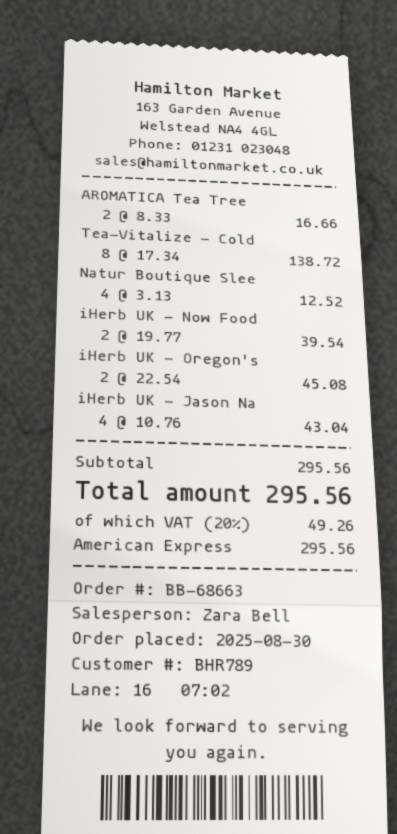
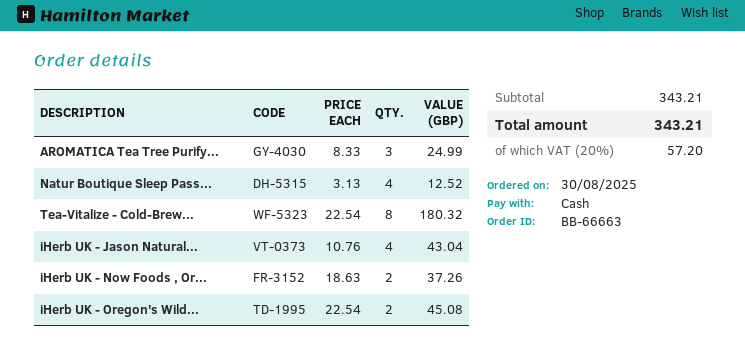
order number: BB-68663 -> BB-66663
payment method: American Express -> cash
AROMATICA Tea Tree: 2 x 8.33 = 16.66 -> 3 x 8.33 = 24.99
Tea-Vitalize - Cold: 8 x 17.34 = 138.72 -> 8 x 22.54 = 180.32
iHerb UK - Now Food: 2 x 19.77 = 39.54 -> 2 x 18.63 = 37.26
subtotal: 295.56 -> 343.21
tax: 20% = 49.26 -> 20% = 57.20
total: 295.56 -> 343.21

